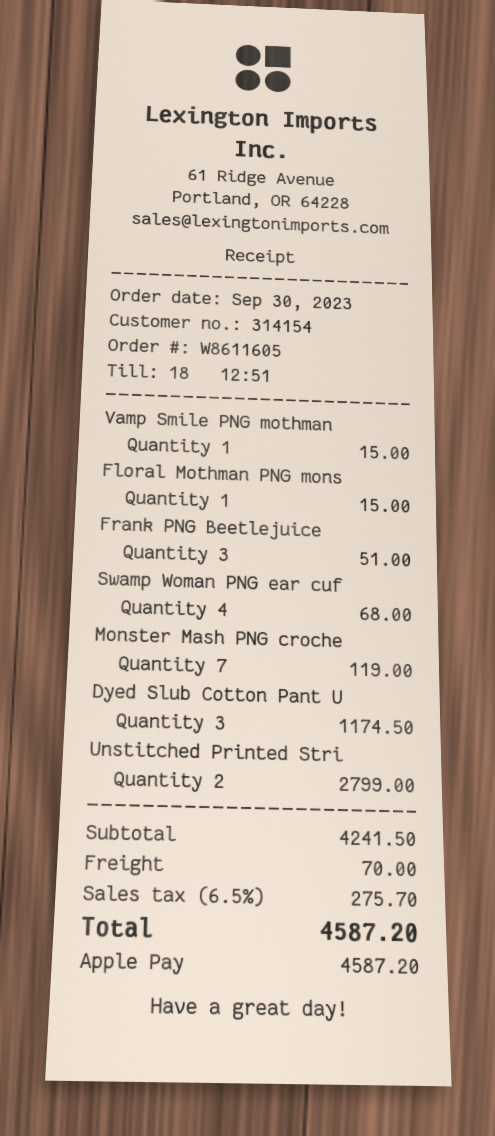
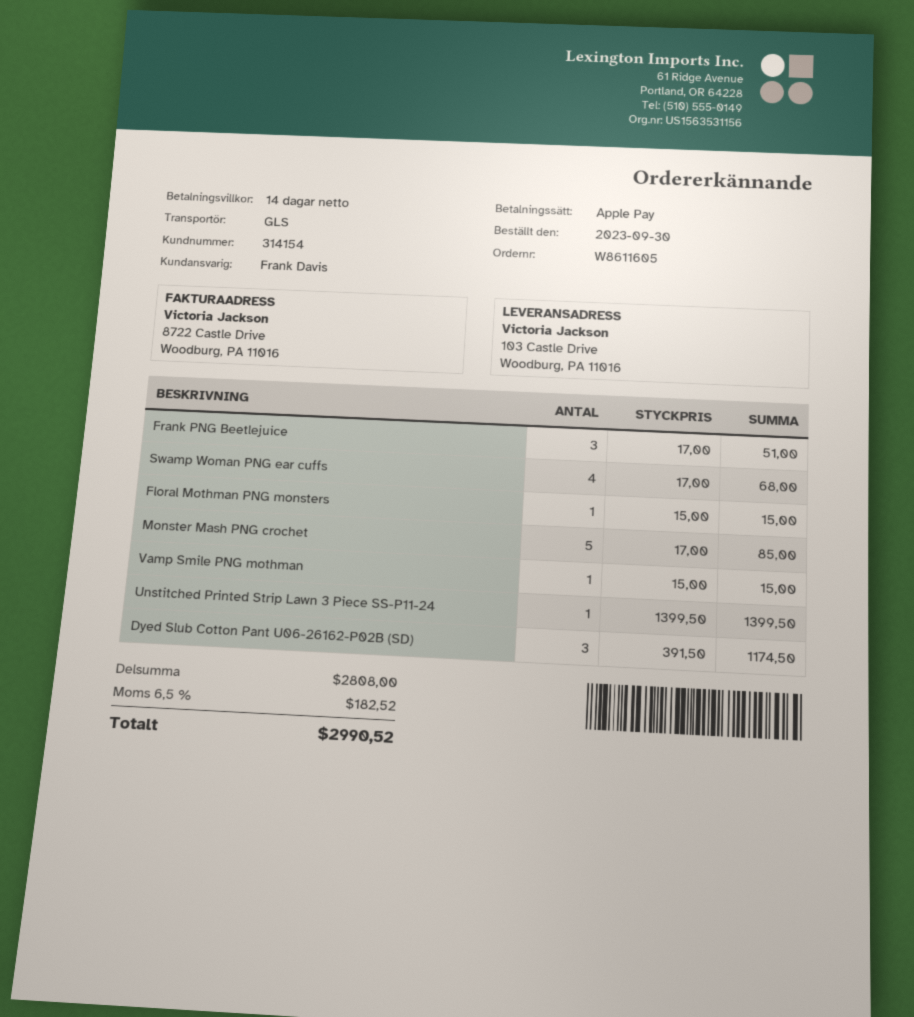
Monster Mash PNG croche: 7 for 119.00 -> 5 for 85.00
Unstitched Printed Stri: 2 for 2799.00 -> 1 for 1399.50
subtotal: 4241.50 -> 2808.00
shipping: 70.00 -> none
tax: 6.5% = 275.70 -> 6.5% = 182.52
total: 4587.20 -> 2990.52

